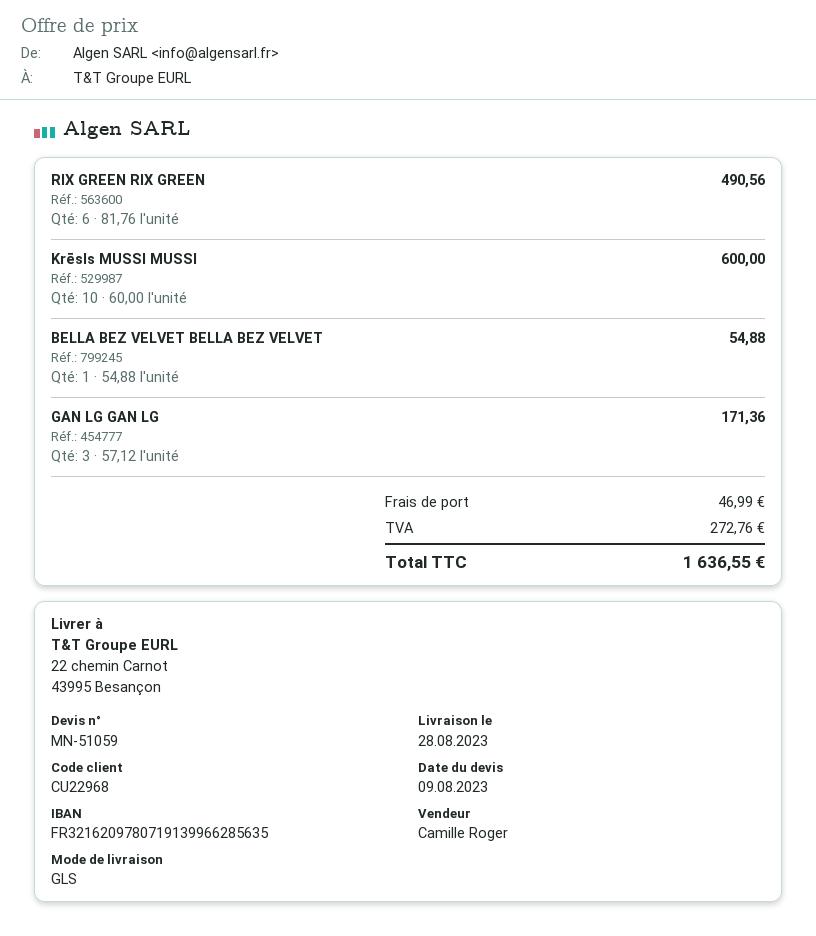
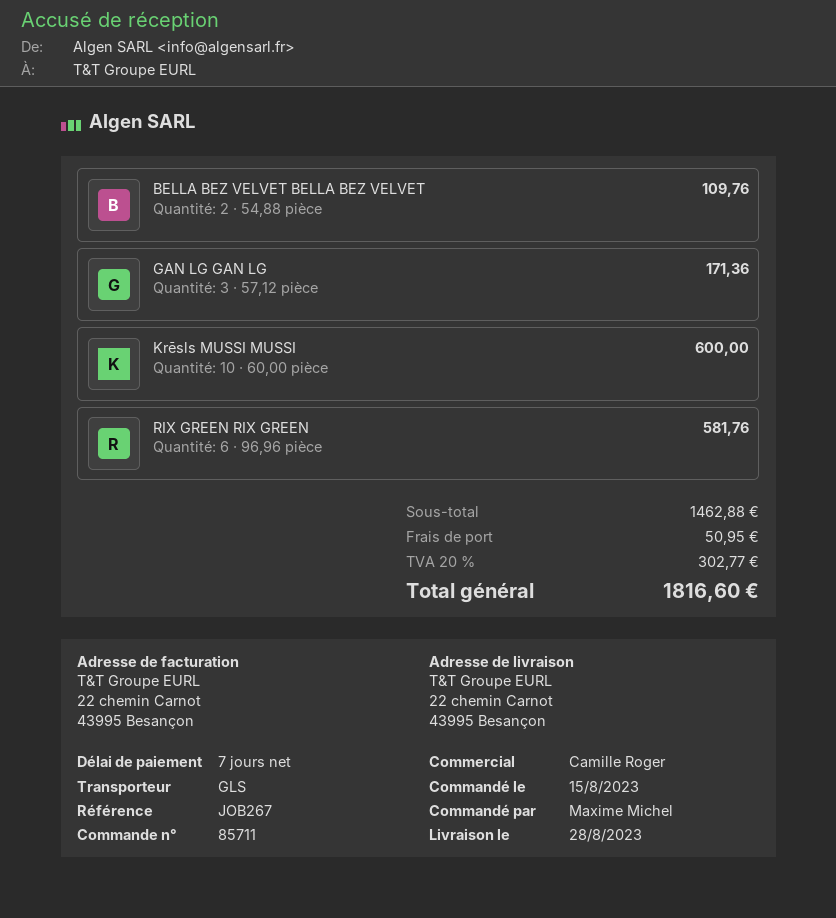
RIX GREEN RIX GREEN: 6 x 81.76 = 490.56 -> 6 x 96.96 = 581.76
BELLA BEZ VELVET BELLA BEZ VELVET: 1 x 54.88 = 54.88 -> 2 x 54.88 = 109.76
shipping: 46.99 -> 50.95
tax: 272.76 -> 302.77
total: 1636.55 -> 1816.60

